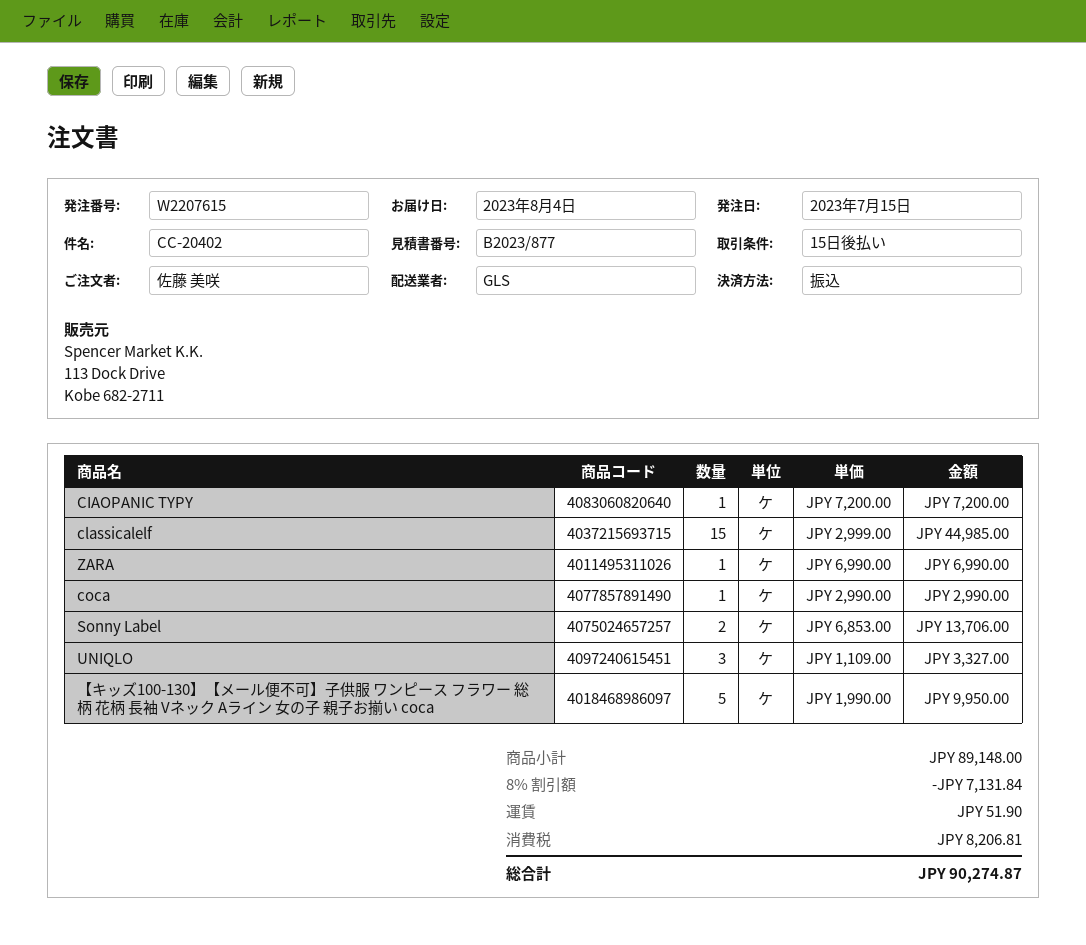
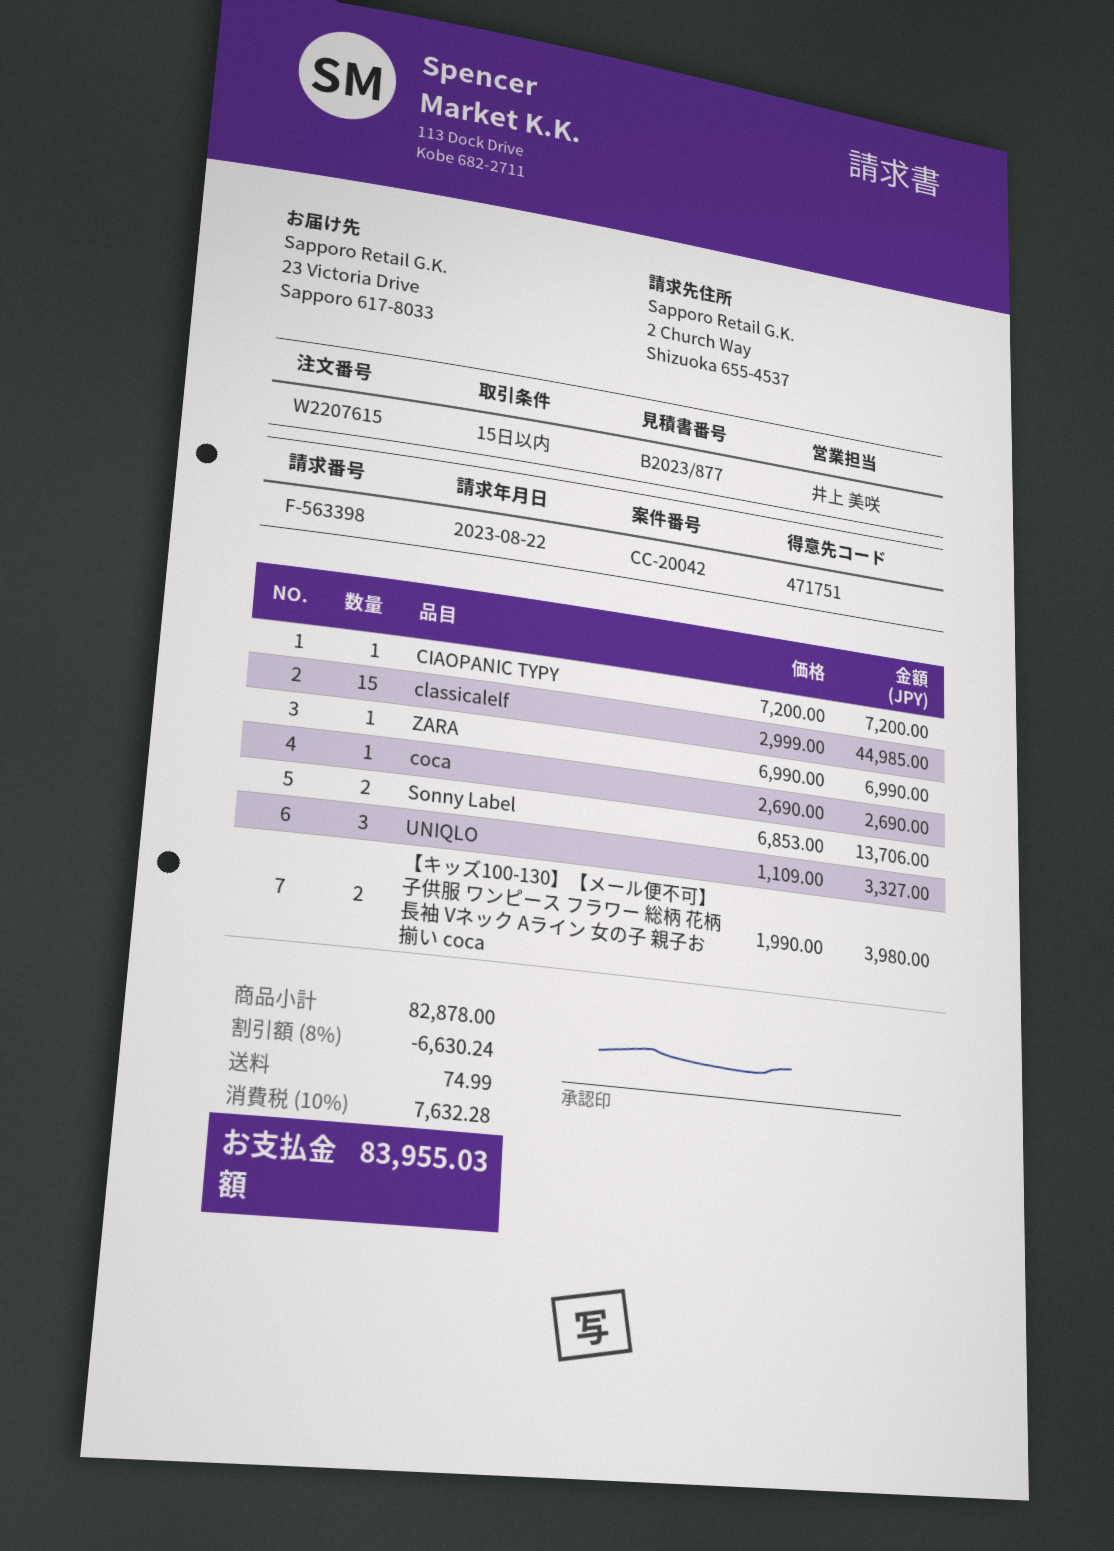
reference: CC-20402 -> CC-20042
coca: 1 x 2990.00 = 2990.00 -> 1 x 2690.00 = 2690.00
【キッズ100-130】【メール便不可】子供服 ワンピース フラワー 総柄 花柄 長袖 Vネック Aライン 女の子 親子お揃い coca: 5 x 1990.00 = 9950.00 -> 2 x 1990.00 = 3980.00
subtotal: 89148.00 -> 82878.00
discount: 8% = 7131.84 -> 8% = 6630.24
shipping: 51.90 -> 74.99
tax: 8206.81 -> 7632.28
total: 90274.87 -> 83955.03

